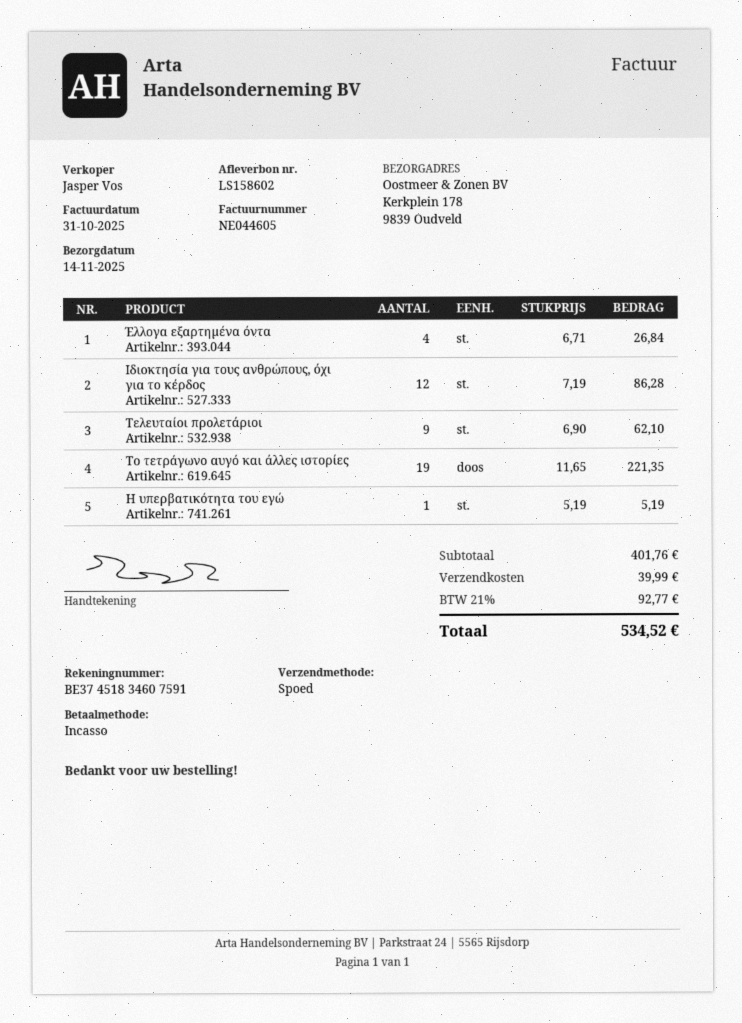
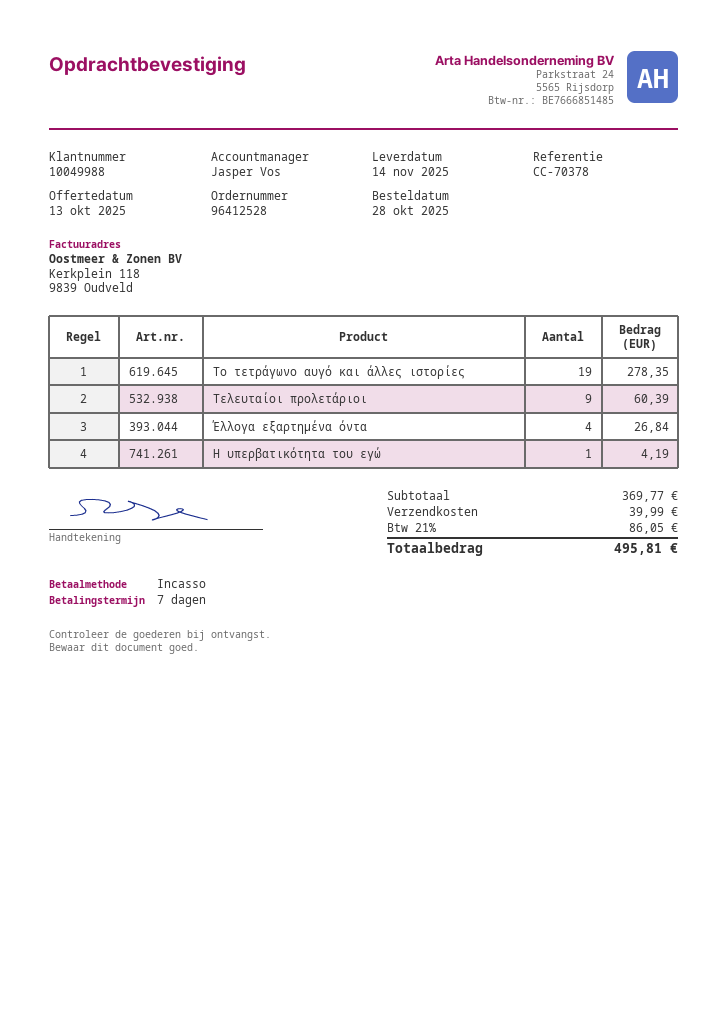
Ιδιοκτησία για τους ανθρώπους, όχι για το κέρδος: 12 for 86.28 -> none
Τελευταίοι προλετάριοι: 9 for 62.10 -> 9 for 60.39
Το τετράγωνο αυγό και άλλες ιστορίες: 19 for 221.35 -> 19 for 278.35
Η υπερβατικότητα του εγώ: 1 for 5.19 -> 1 for 4.19
subtotal: 401.76 -> 369.77
tax: 21% = 92.77 -> 21% = 86.05
total: 534.52 -> 495.81

